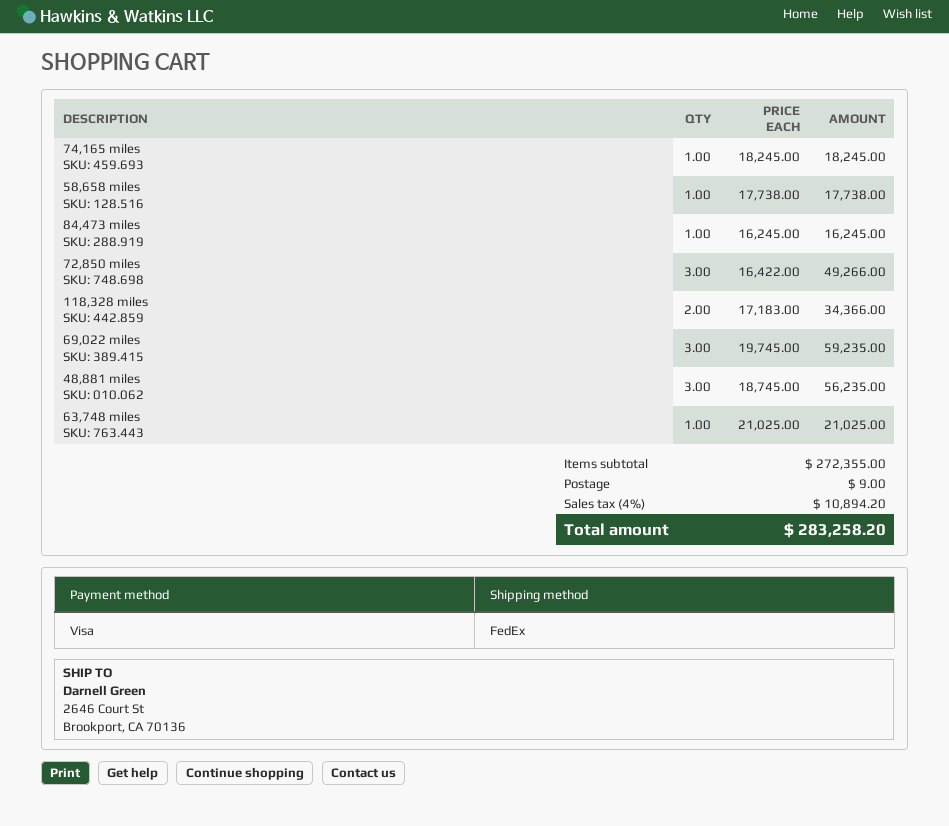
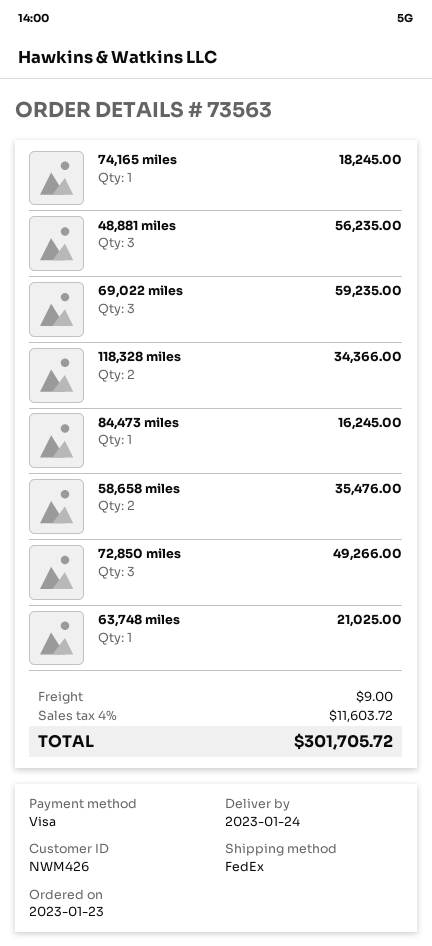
58,658 miles: 1 for 17738.00 -> 2 for 35476.00
tax: 4% = 10894.20 -> 4% = 11603.72
total: 283258.20 -> 301705.72

